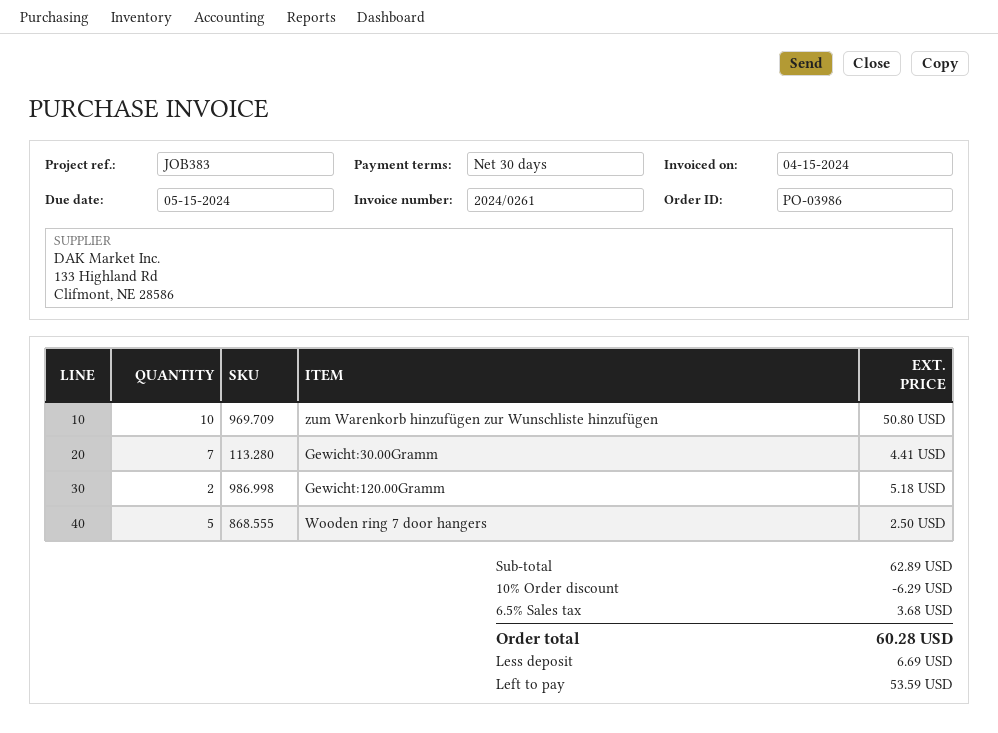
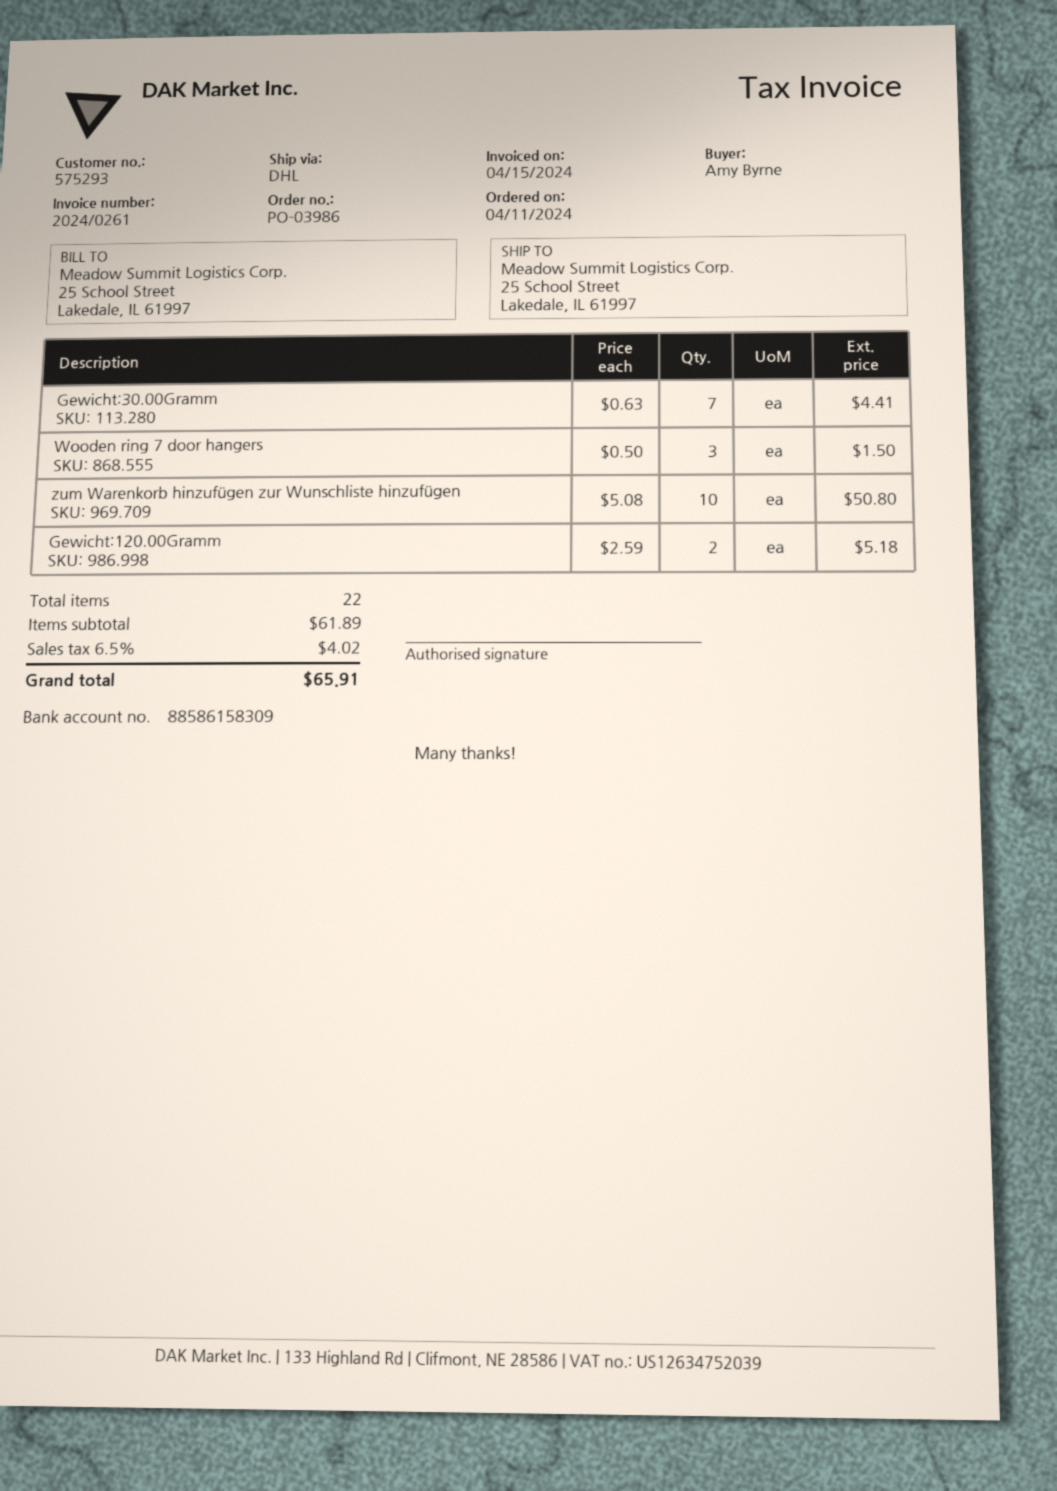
Wooden ring 7 door hangers: 5 for 2.50 -> 3 for 1.50
subtotal: 62.89 -> 61.89
discount: 10% = 6.29 -> none
tax: 6.5% = 3.68 -> 6.5% = 4.02
total: 60.28 -> 65.91

